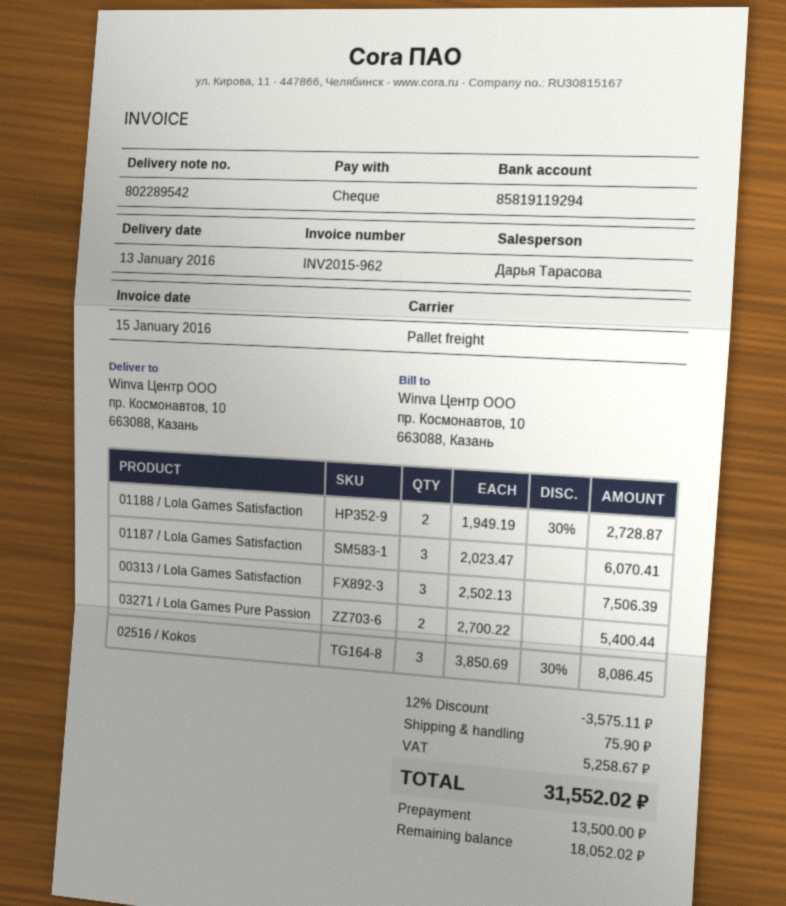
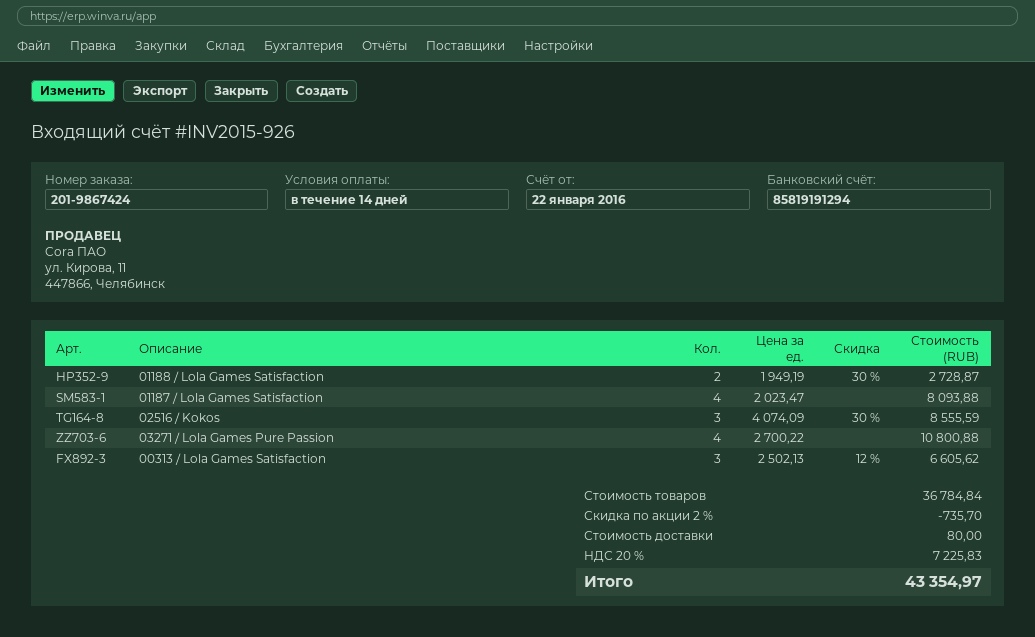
invoice number: INV2015-962 -> INV2015-926
invoice date: 2016-01-15 -> 2016-01-22
bank account: 85819119294 -> 85819191294
01187 / Lola Games Satisfaction: 3 x 2023.47 = 6070.41 -> 4 x 2023.47 = 8093.88
00313 / Lola Games Satisfaction: 3 x 2502.13 = 7506.39 -> 3 x 2502.13 - 12% = 6605.62
03271 / Lola Games Pure Passion: 2 x 2700.22 = 5400.44 -> 4 x 2700.22 = 10800.88
02516 / Kokos: 3 x 3850.69 - 30% = 8086.45 -> 3 x 4074.09 - 30% = 8555.59
discount: 12% = 3575.11 -> 2% = 735.70
shipping: 75.90 -> 80.00
tax: 5258.67 -> 7225.83
total: 31552.02 -> 43354.97

